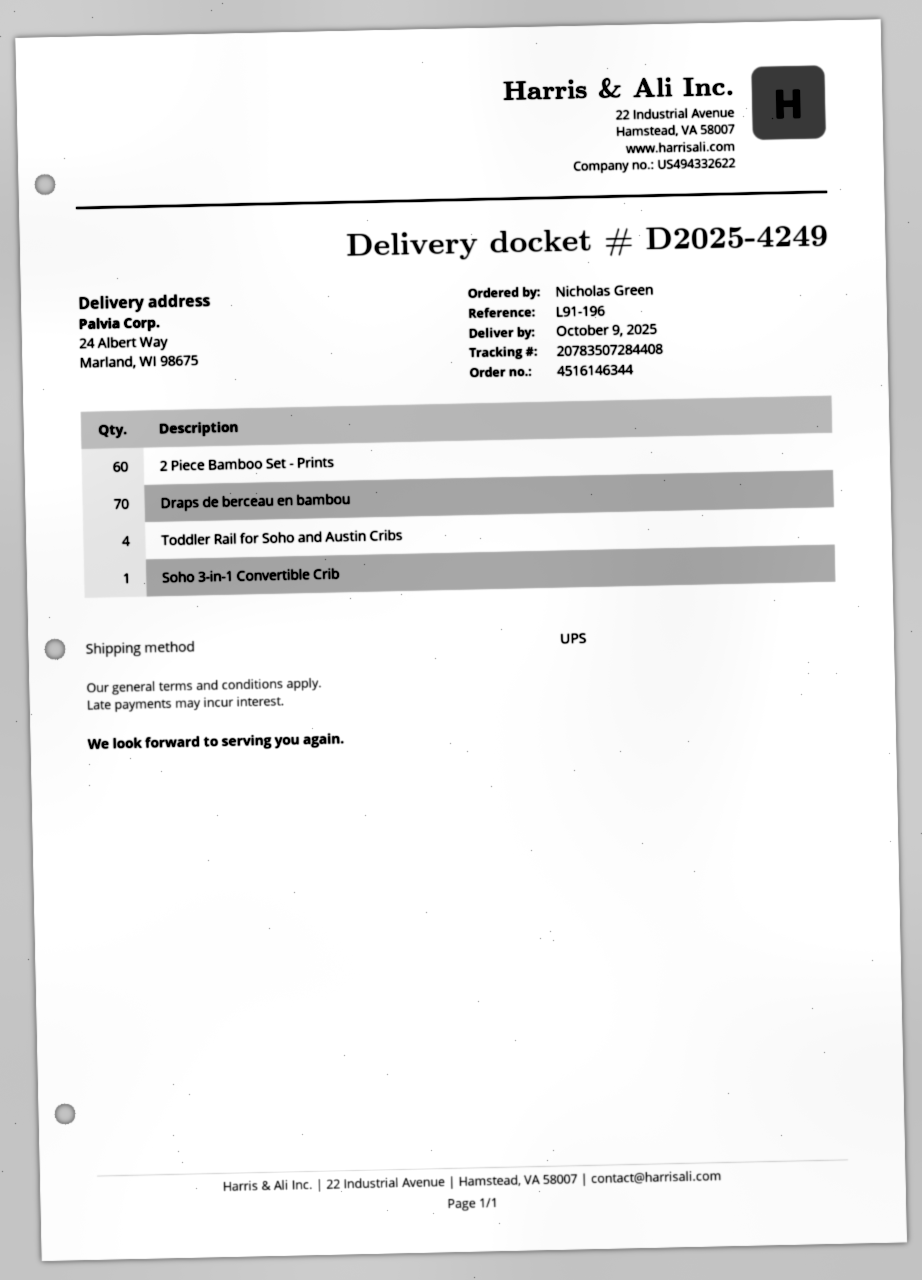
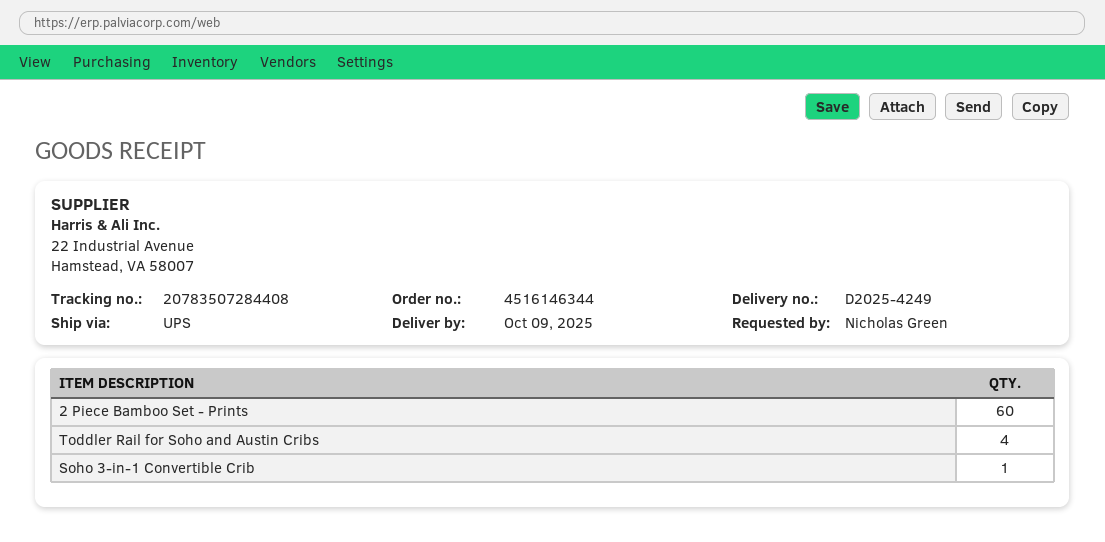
Draps de berceau en bambou: 70 -> none

